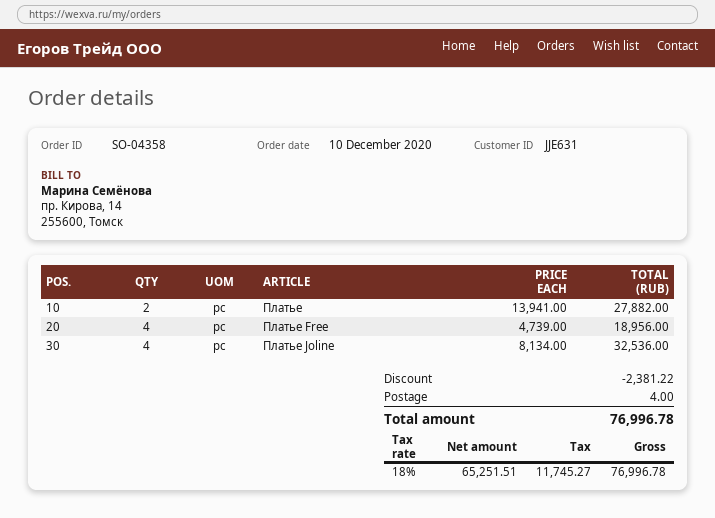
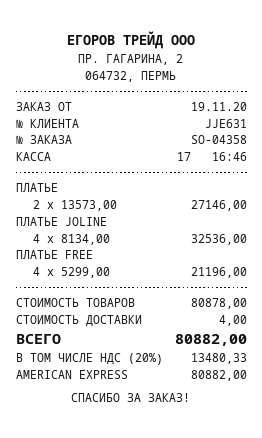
order date: 2020-12-10 -> 2020-11-19
Платье: 2 x 13941.00 = 27882.00 -> 2 x 13573.00 = 27146.00
Платье Free: 4 x 4739.00 = 18956.00 -> 4 x 5299.00 = 21196.00
discount: 2381.22 -> none
tax: 18% = 11745.27 -> 20% = 13480.33
total: 76996.78 -> 80882.00

